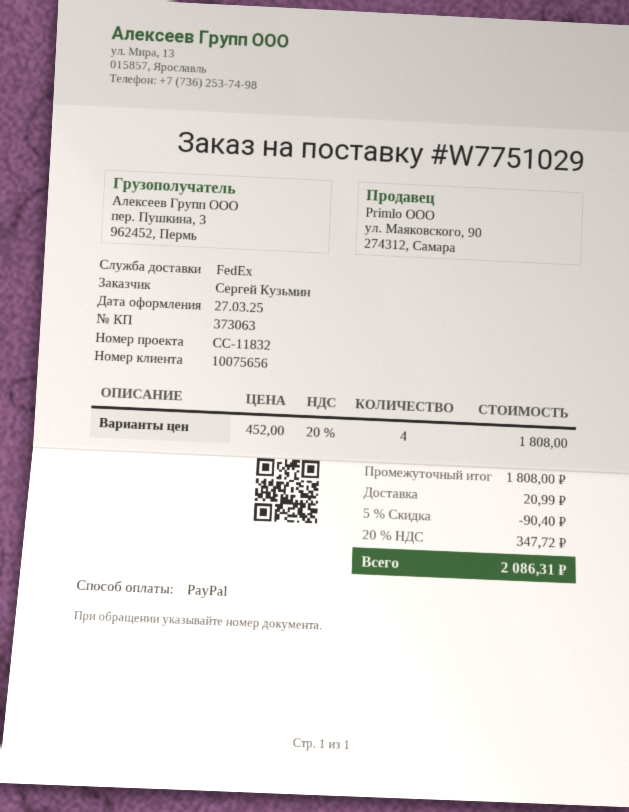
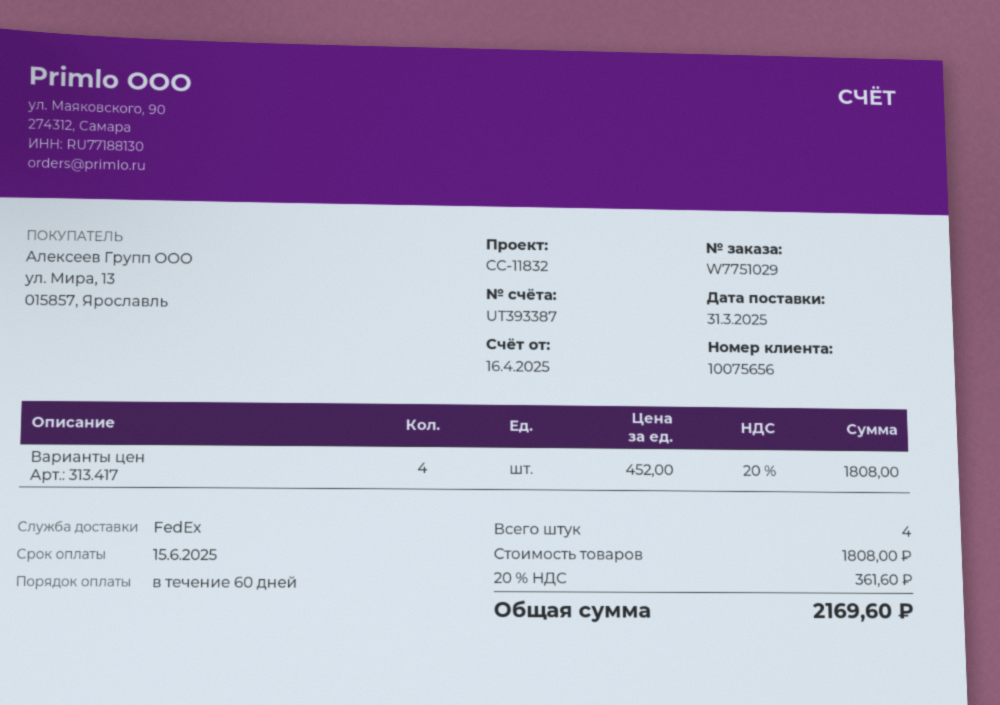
discount: 5% = 90.40 -> none
shipping: 20.99 -> none
tax: 20% = 347.72 -> 20% = 361.60
total: 2086.31 -> 2169.60

